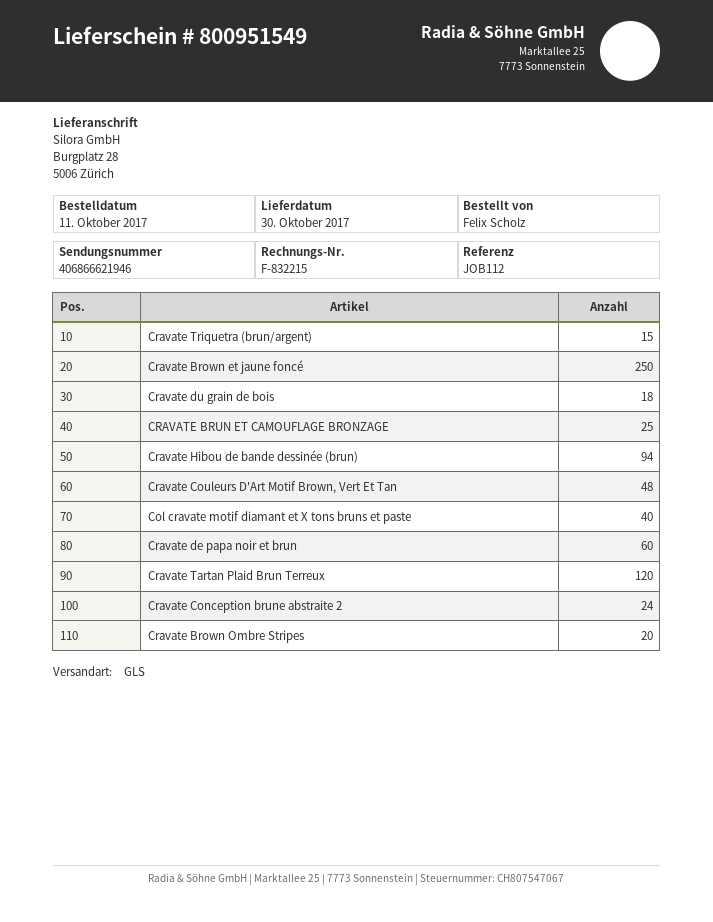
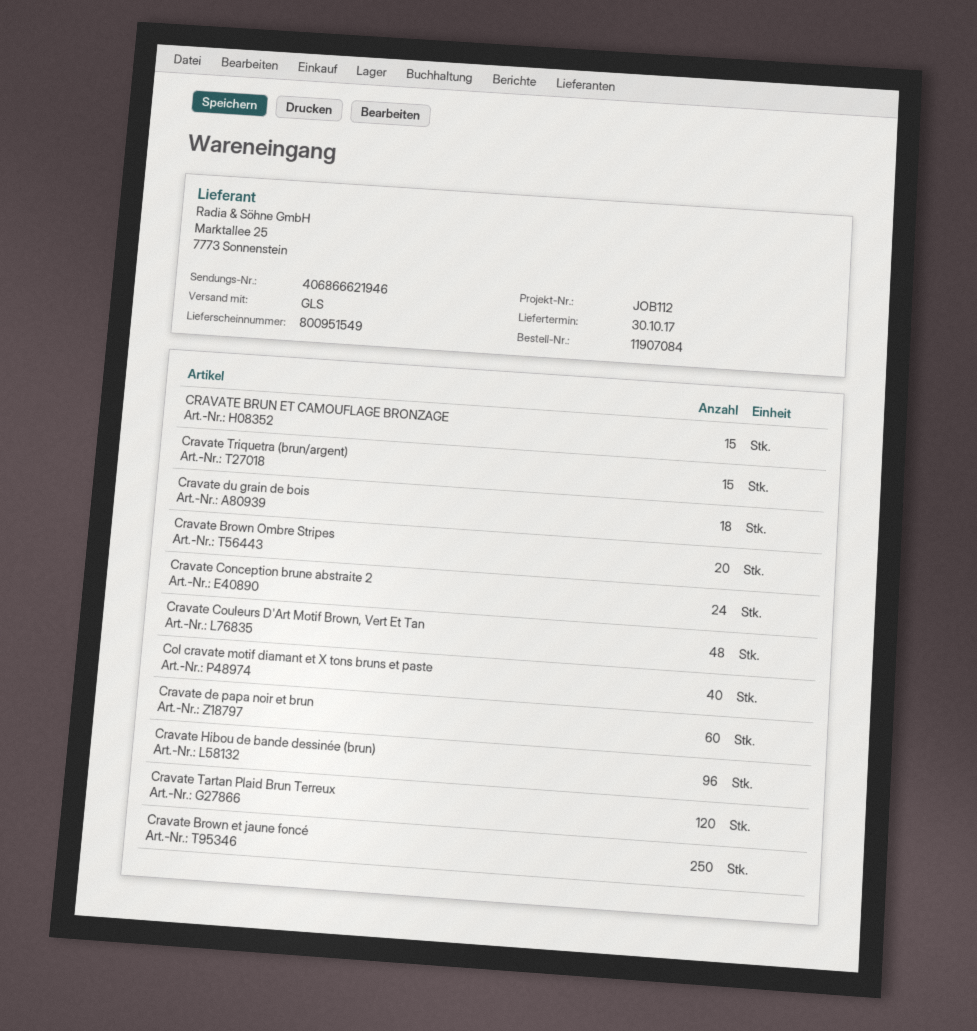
CRAVATE BRUN ET CAMOUFLAGE BRONZAGE: 25 -> 15
Cravate Hibou de bande dessinée (brun): 94 -> 96

